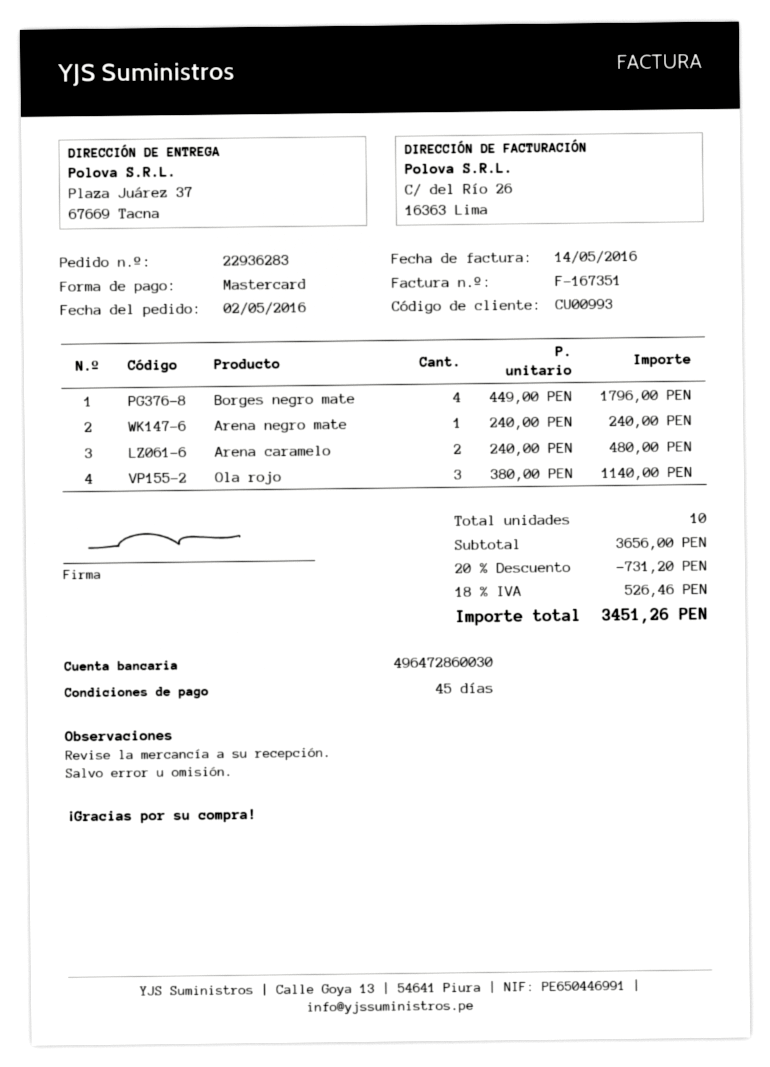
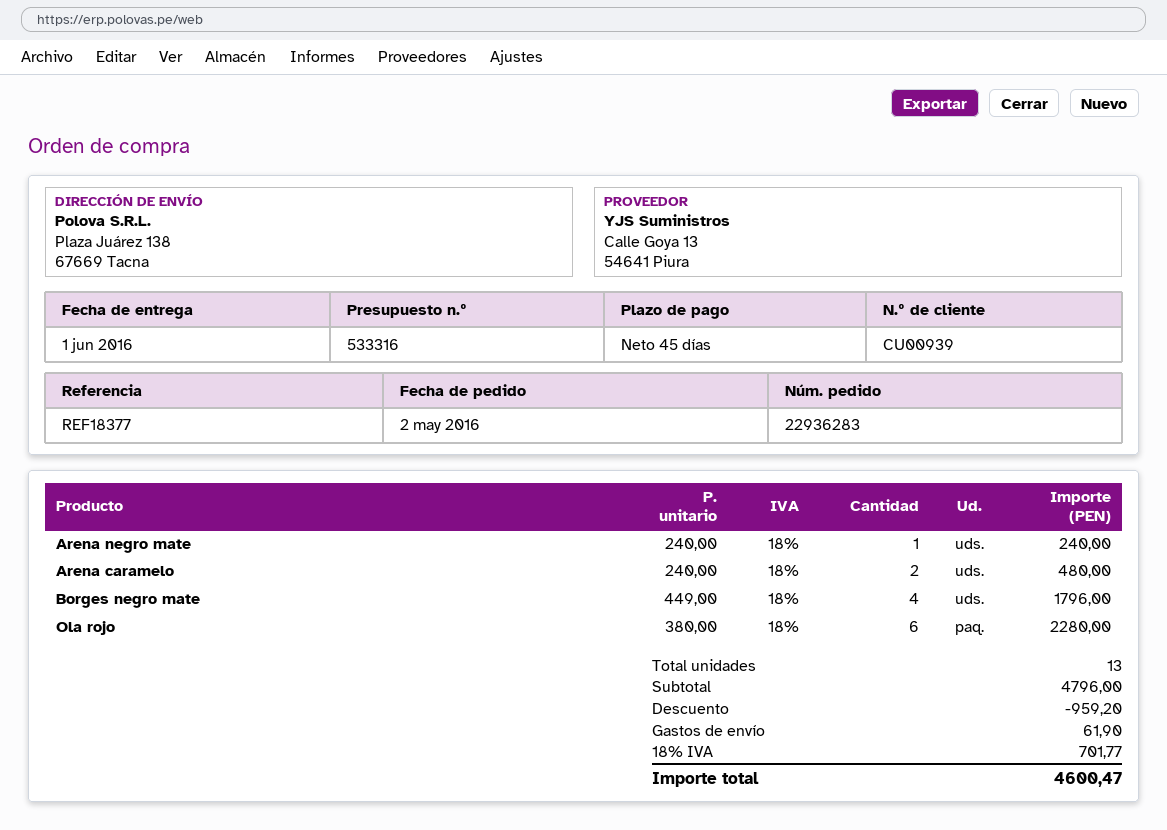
customer number: CU00993 -> CU00939
ship to: Plaza Juárez 37, 67669 Tacna -> Plaza Juárez 138, 67669 Tacna
Ola rojo: 3 x 380.00 = 1140.00 -> 6 x 380.00 = 2280.00
total quantity: 10 -> 13
subtotal: 3656.00 -> 4796.00
discount: 731.20 -> 959.20
shipping: none -> 61.90
tax: 18% = 526.46 -> 18% = 701.77
total: 3451.26 -> 4600.47

